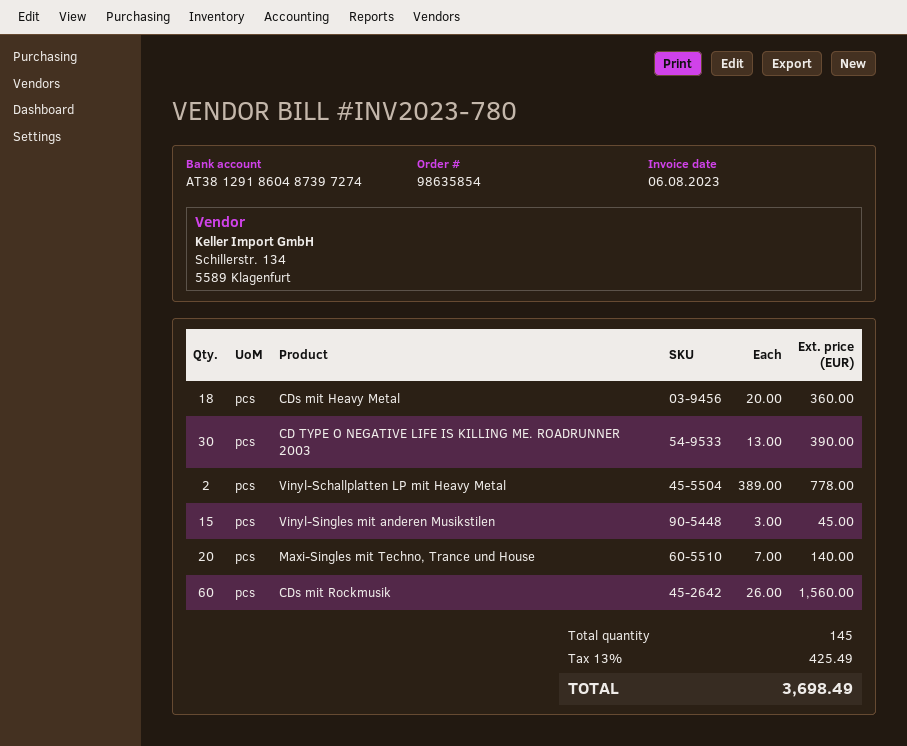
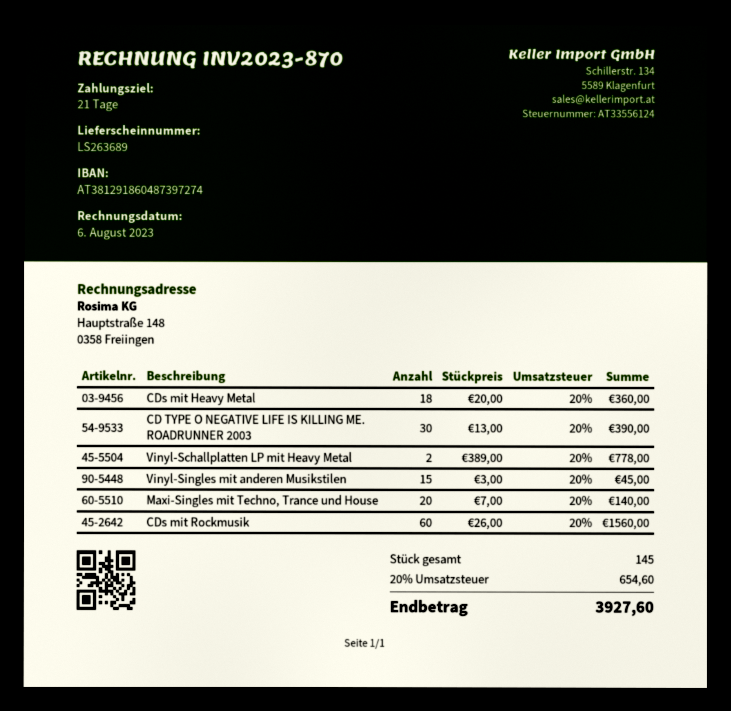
invoice number: INV2023-780 -> INV2023-870
tax: 13% = 425.49 -> 20% = 654.60
total: 3698.49 -> 3927.60

